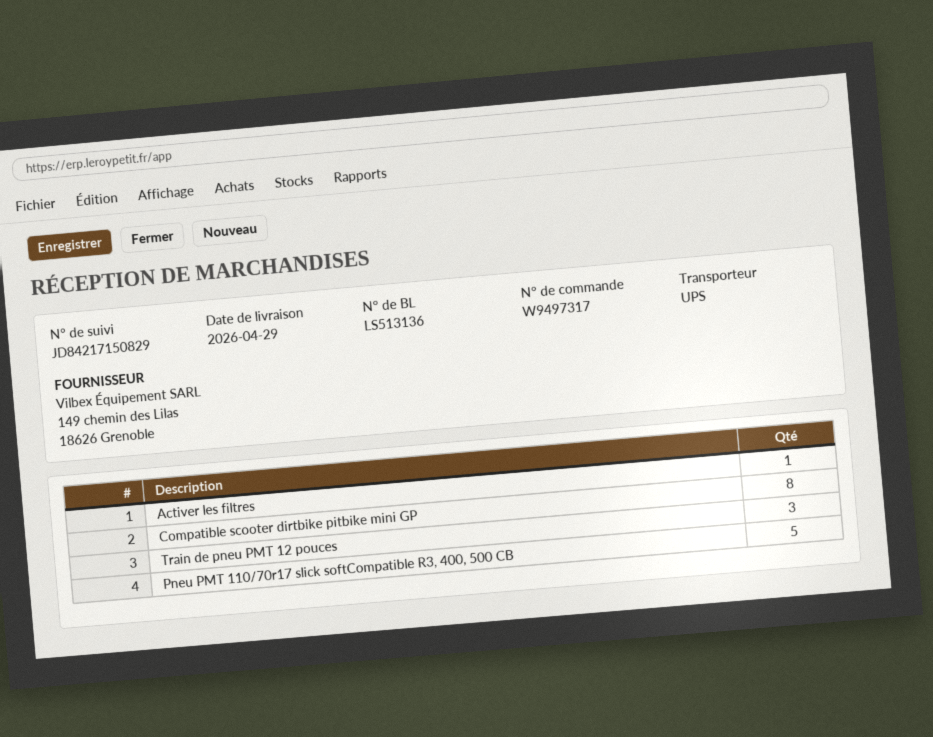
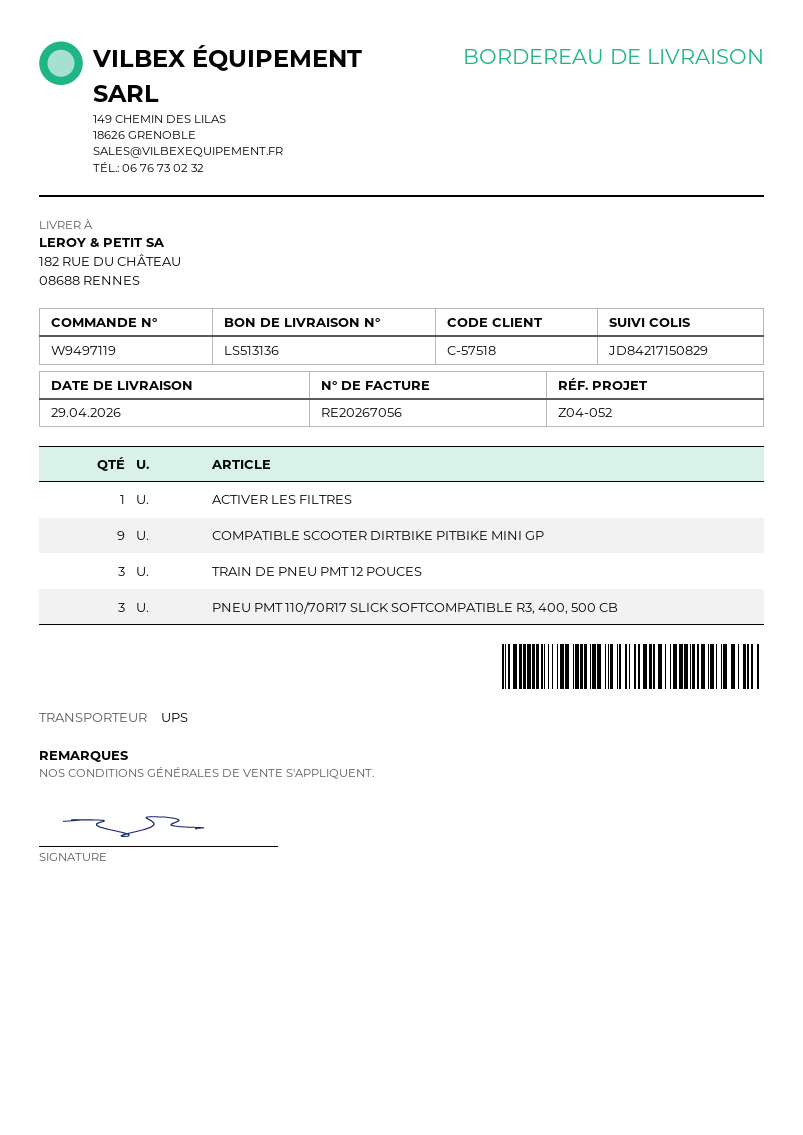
order number: W9497317 -> W9497119
Compatible scooter dirtbike pitbike mini GP: 8 -> 9
Pneu PMT 110/70r17 slick softCompatible R3, 400, 500 CB: 5 -> 3

